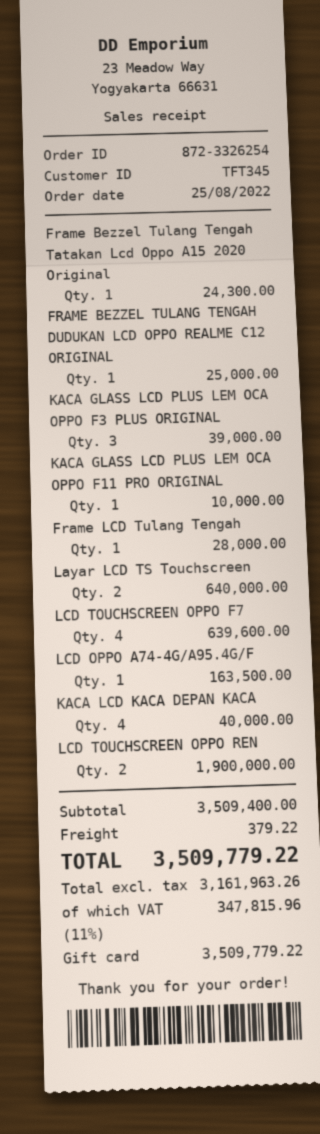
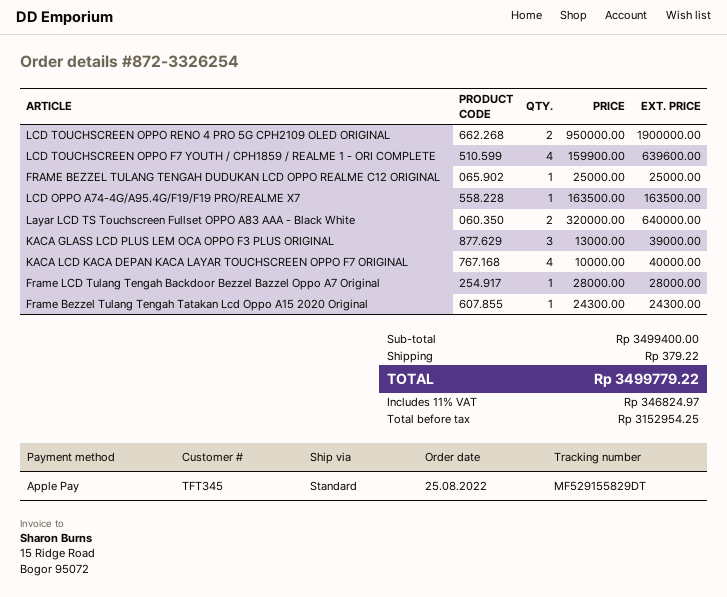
payment method: gift card -> Apple Pay
KACA GLASS LCD PLUS LEM OCA OPPO F11 PRO ORIGINAL: 1 for 10000.00 -> none
subtotal: 3509400.00 -> 3499400.00
net: 3161963.26 -> 3152954.25
tax: 11% = 347815.96 -> 11% = 346824.97
total: 3509779.22 -> 3499779.22

